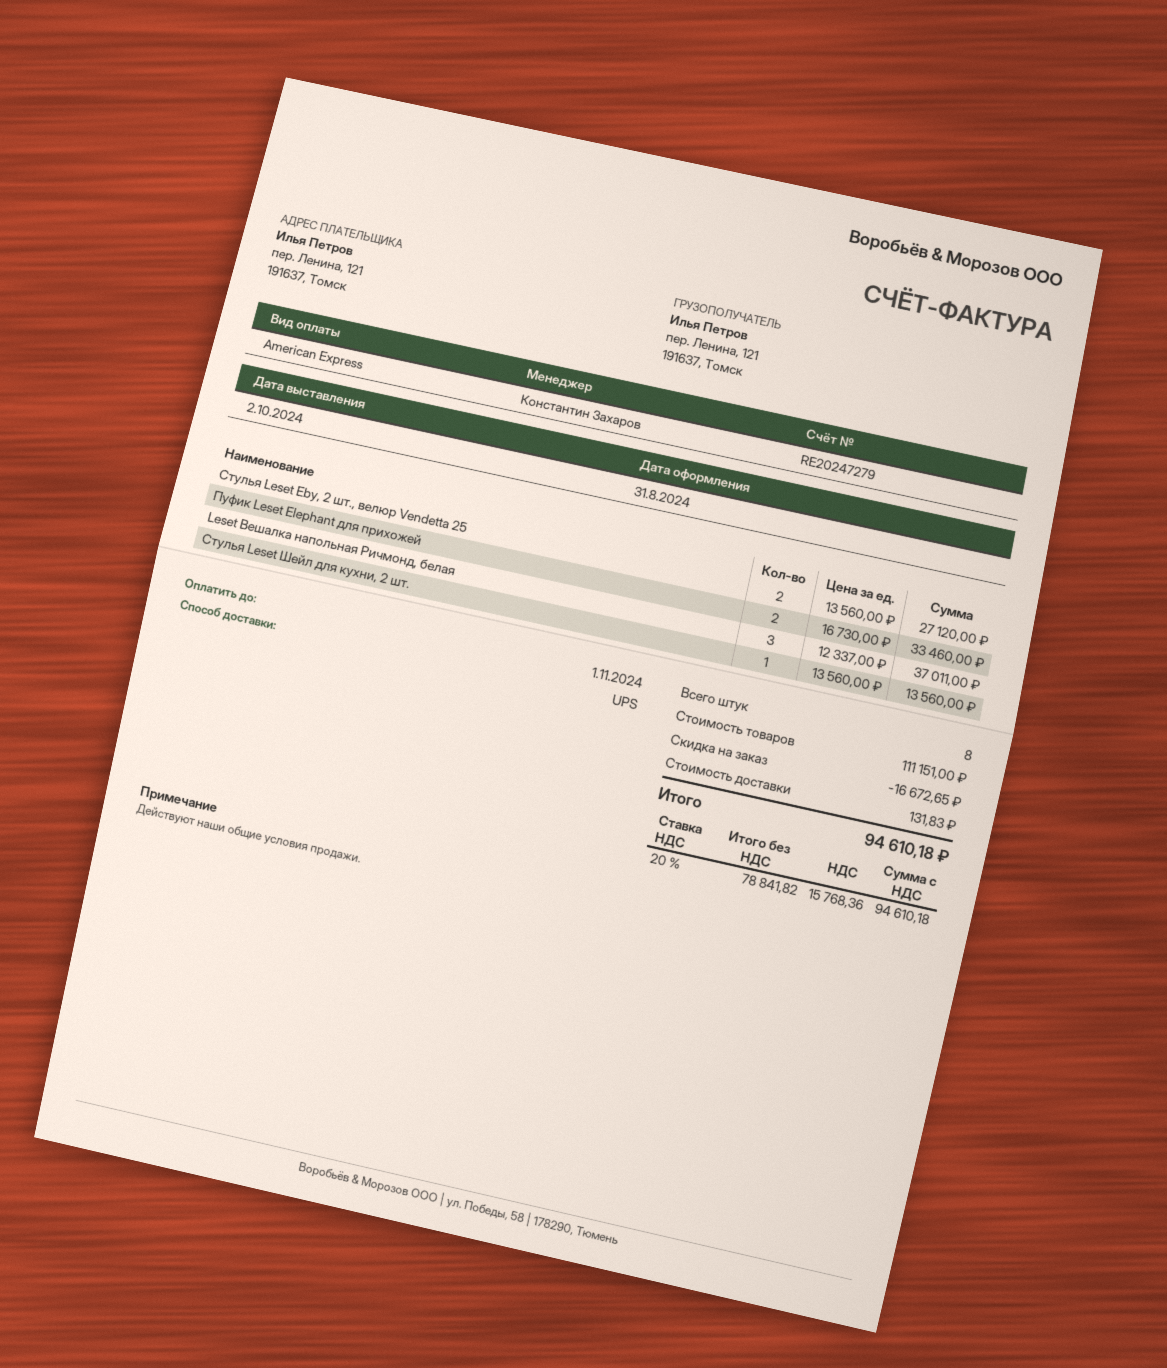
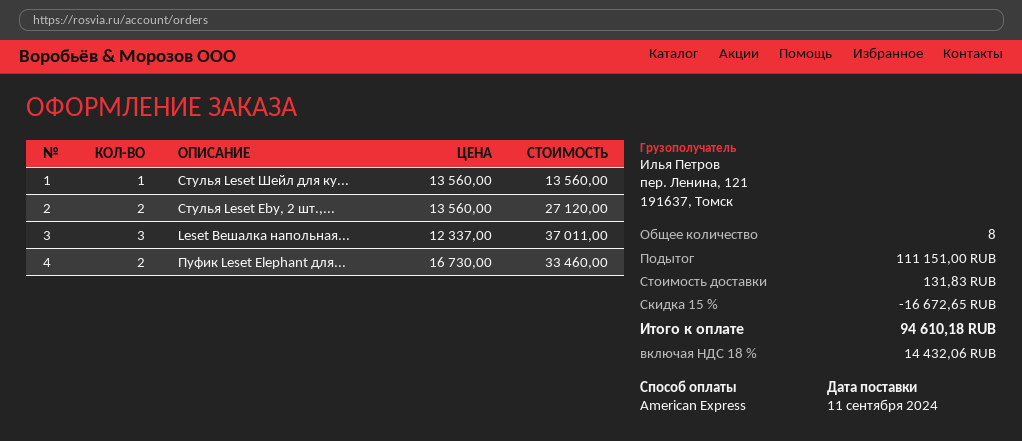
tax: 20% = 15768.36 -> 18% = 14432.06

